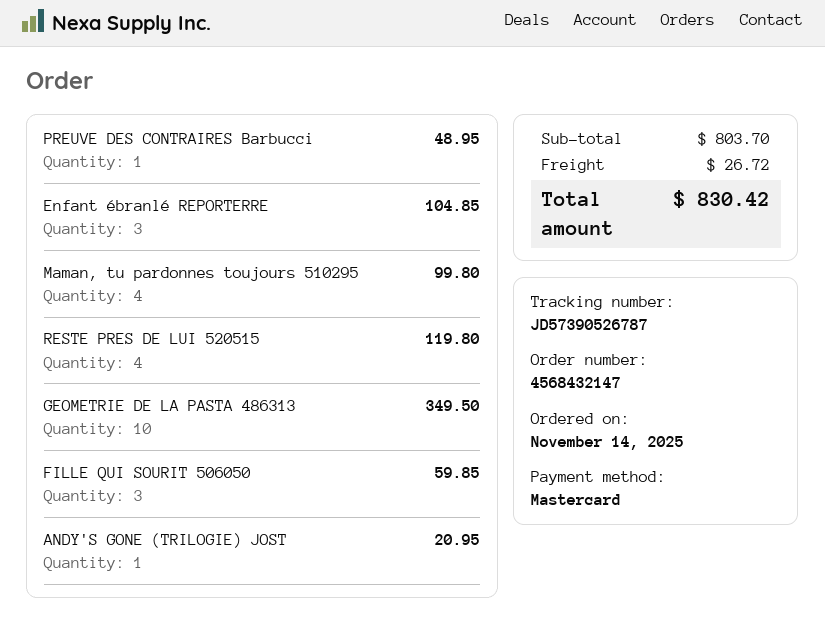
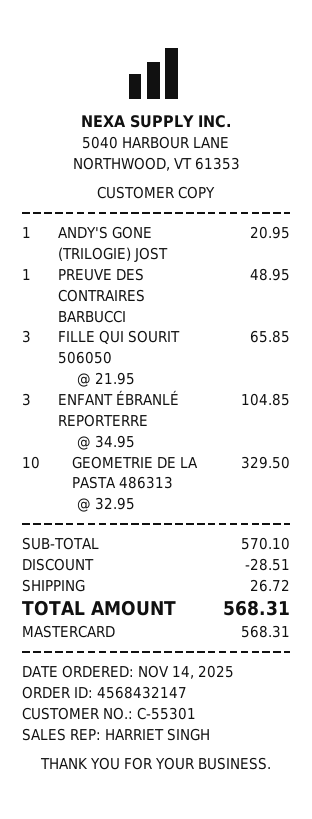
Maman, tu pardonnes toujours 510295: 4 for 99.80 -> none
RESTE PRES DE LUI 520515: 4 for 119.80 -> none
GEOMETRIE DE LA PASTA 486313: 10 for 349.50 -> 10 for 329.50
FILLE QUI SOURIT 506050: 3 for 59.85 -> 3 for 65.85
subtotal: 803.70 -> 570.10
discount: none -> 28.51
total: 830.42 -> 568.31

